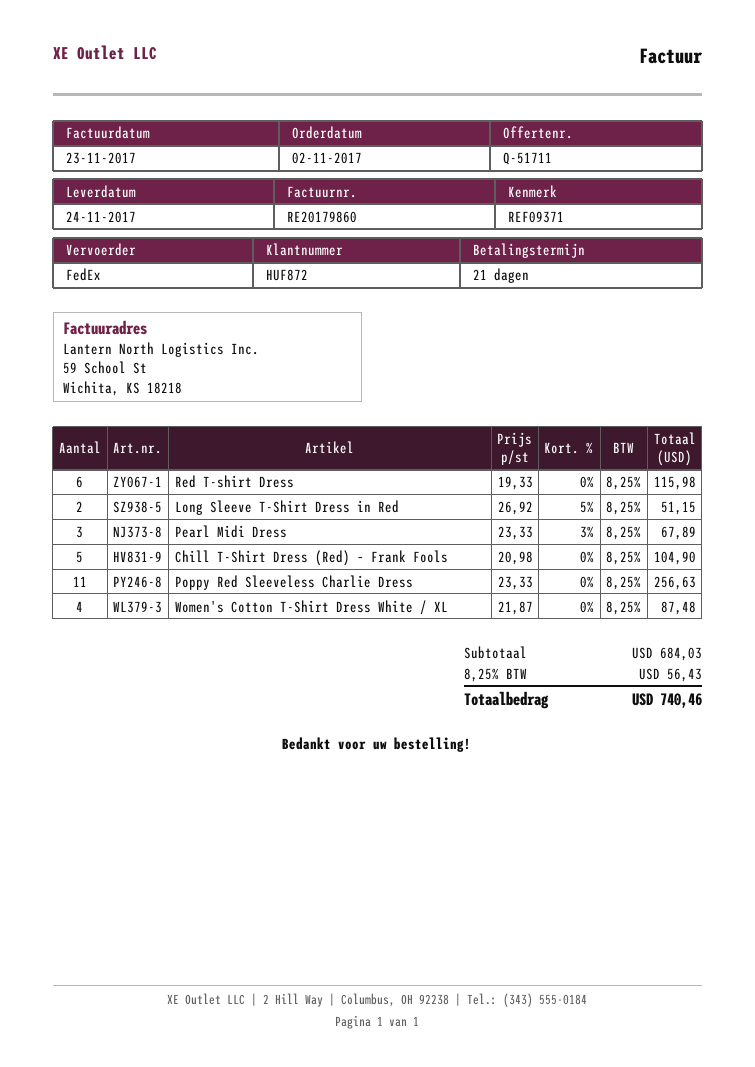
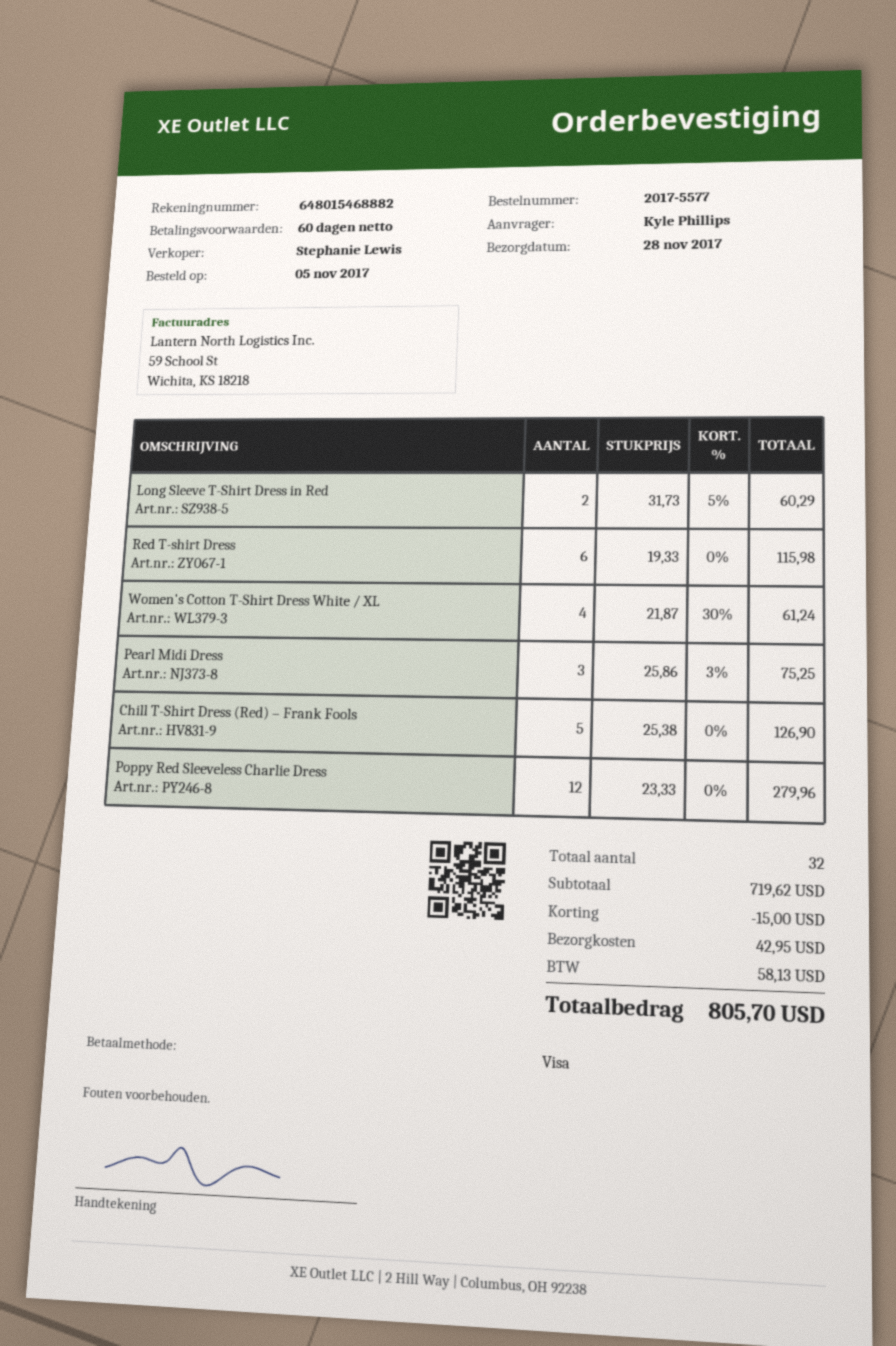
order date: 2017-11-02 -> 2017-11-05
delivery date: 2017-11-24 -> 2017-11-28
payment terms: 21 days -> 60 days
Long Sleeve T-Shirt Dress in Red: 2 x 26.92 - 5% = 51.15 -> 2 x 31.73 - 5% = 60.29
Pearl Midi Dress: 3 x 23.33 - 3% = 67.89 -> 3 x 25.86 - 3% = 75.25
Chill T-Shirt Dress (Red) – Frank Fools: 5 x 20.98 = 104.90 -> 5 x 25.38 = 126.90
Poppy Red Sleeveless Charlie Dress: 11 x 23.33 = 256.63 -> 12 x 23.33 = 279.96
Women's Cotton T-Shirt Dress White / XL: 4 x 21.87 = 87.48 -> 4 x 21.87 - 30% = 61.24
subtotal: 684.03 -> 719.62
discount: none -> 15.00
shipping: none -> 42.95
tax: 56.43 -> 58.13
total: 740.46 -> 805.70

